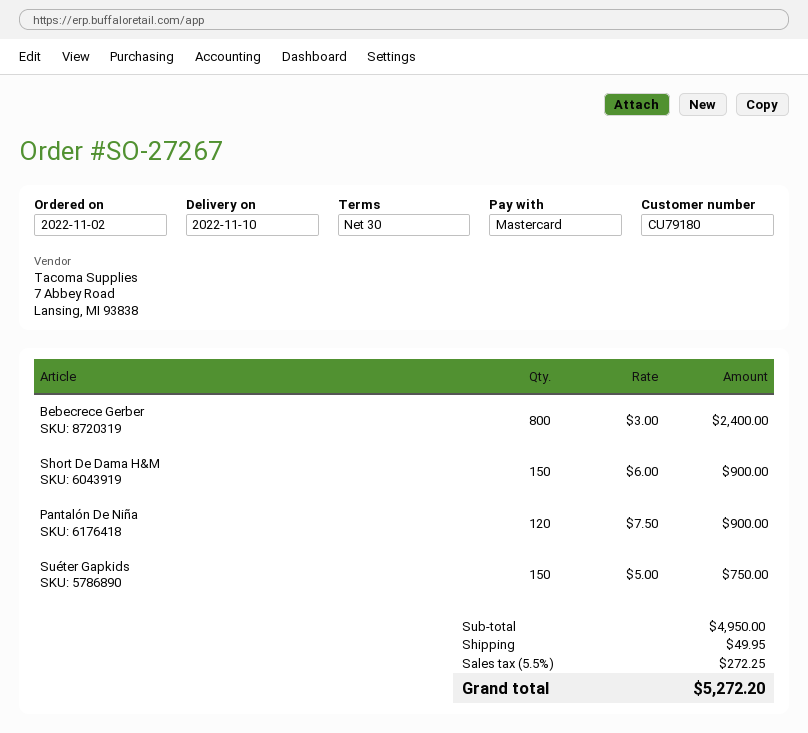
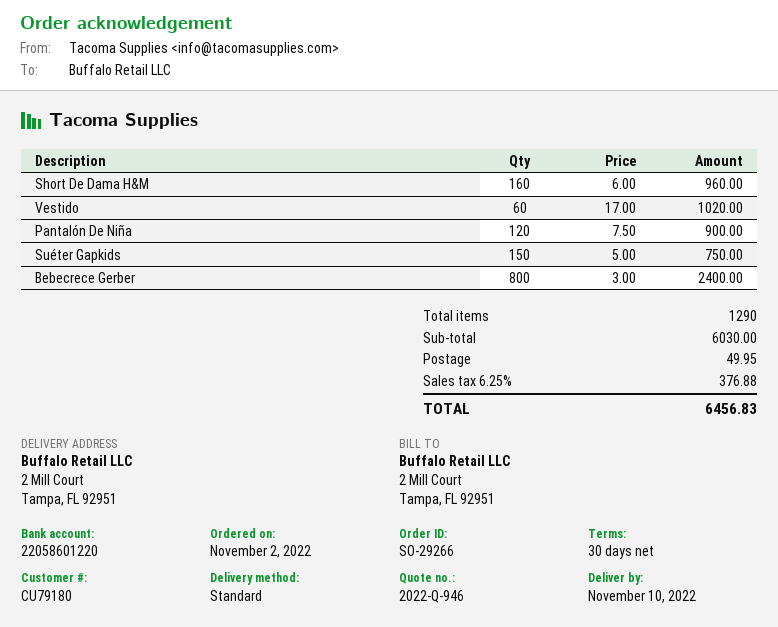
order number: SO-27267 -> SO-29266
Short De Dama H&M: 150 x 6.00 = 900.00 -> 160 x 6.00 = 960.00
Vestido: none -> 60 x 17.00 = 1020.00
subtotal: 4950.00 -> 6030.00
tax: 5.5% = 272.25 -> 6.25% = 376.88
total: 5272.20 -> 6456.83

